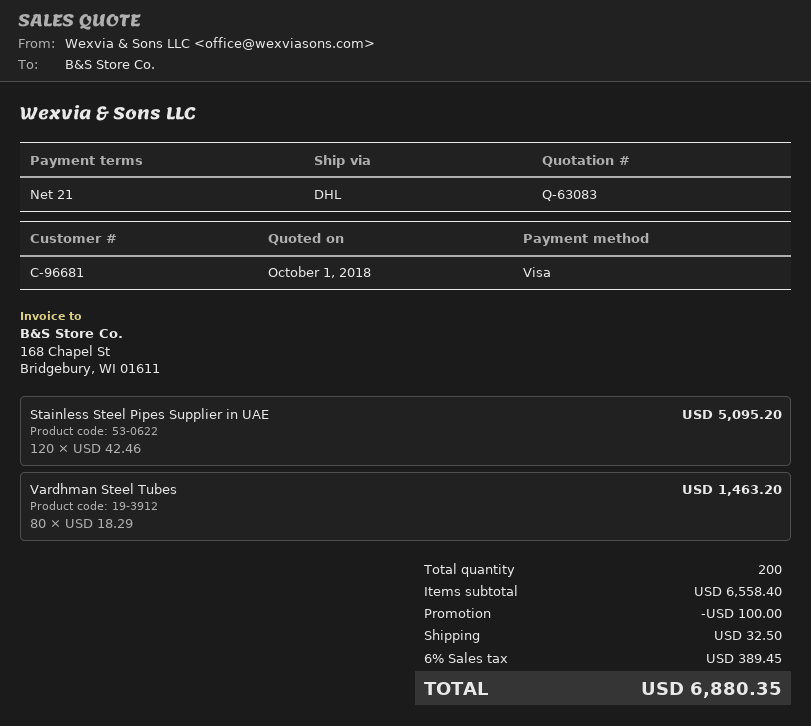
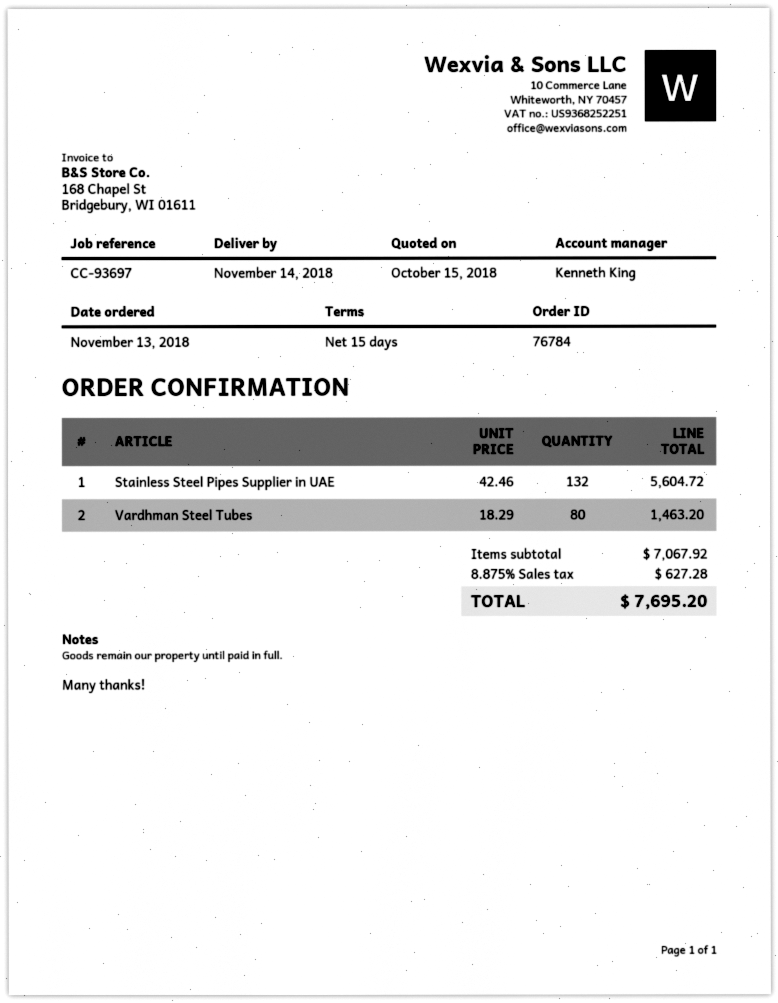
quote date: 2018-10-01 -> 2018-10-15
payment terms: 21 days -> 15 days
Stainless Steel Pipes Supplier in UAE: 120 x 42.46 = 5095.20 -> 132 x 42.46 = 5604.72
subtotal: 6558.40 -> 7067.92
discount: 100.00 -> none
shipping: 32.50 -> none
tax: 6% = 389.45 -> 8.875% = 627.28
total: 6880.35 -> 7695.20

